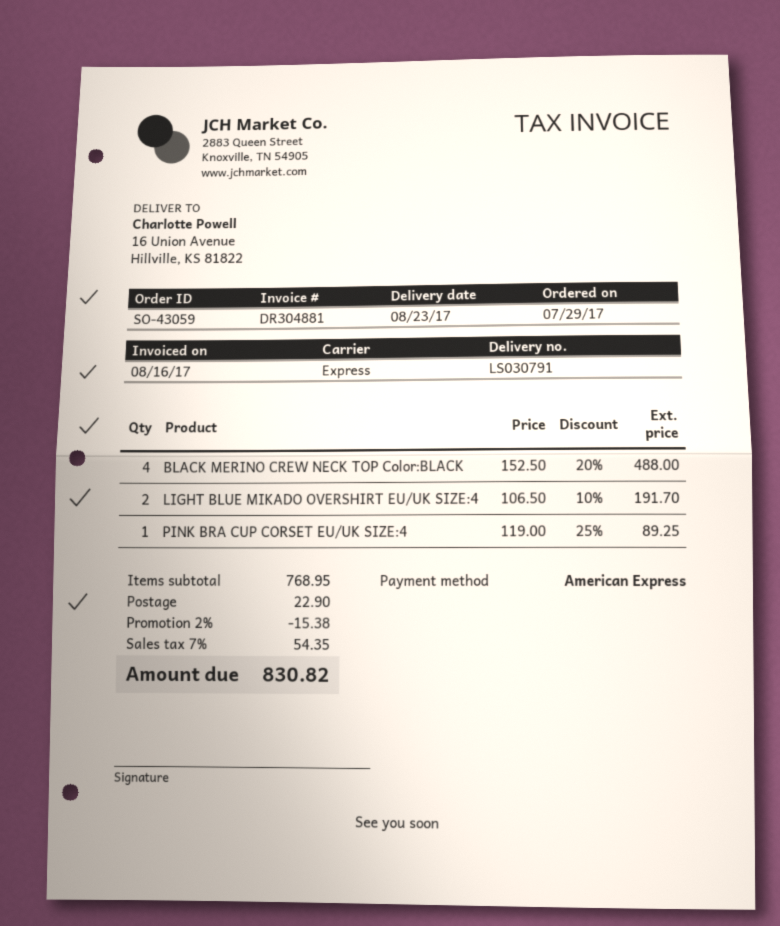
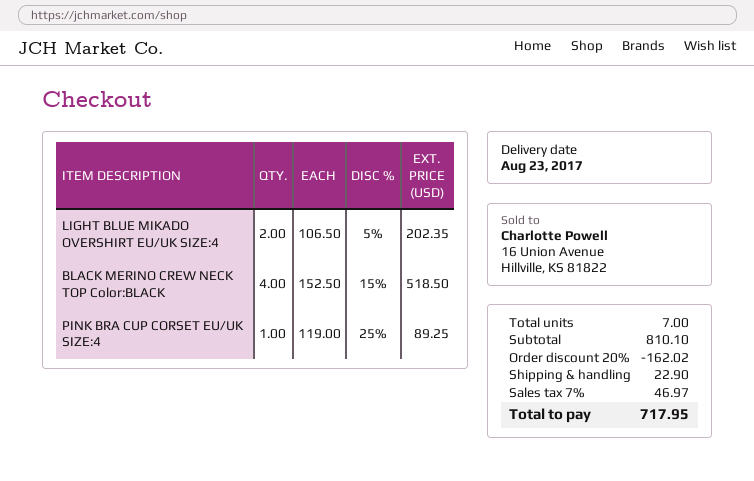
BLACK MERINO CREW NECK TOP Color:BLACK: 4 x 152.50 - 20% = 488.00 -> 4 x 152.50 - 15% = 518.50
LIGHT BLUE MIKADO OVERSHIRT EU/UK SIZE:4: 2 x 106.50 - 10% = 191.70 -> 2 x 106.50 - 5% = 202.35
subtotal: 768.95 -> 810.10
discount: 2% = 15.38 -> 20% = 162.02
tax: 7% = 54.35 -> 7% = 46.97
total: 830.82 -> 717.95

